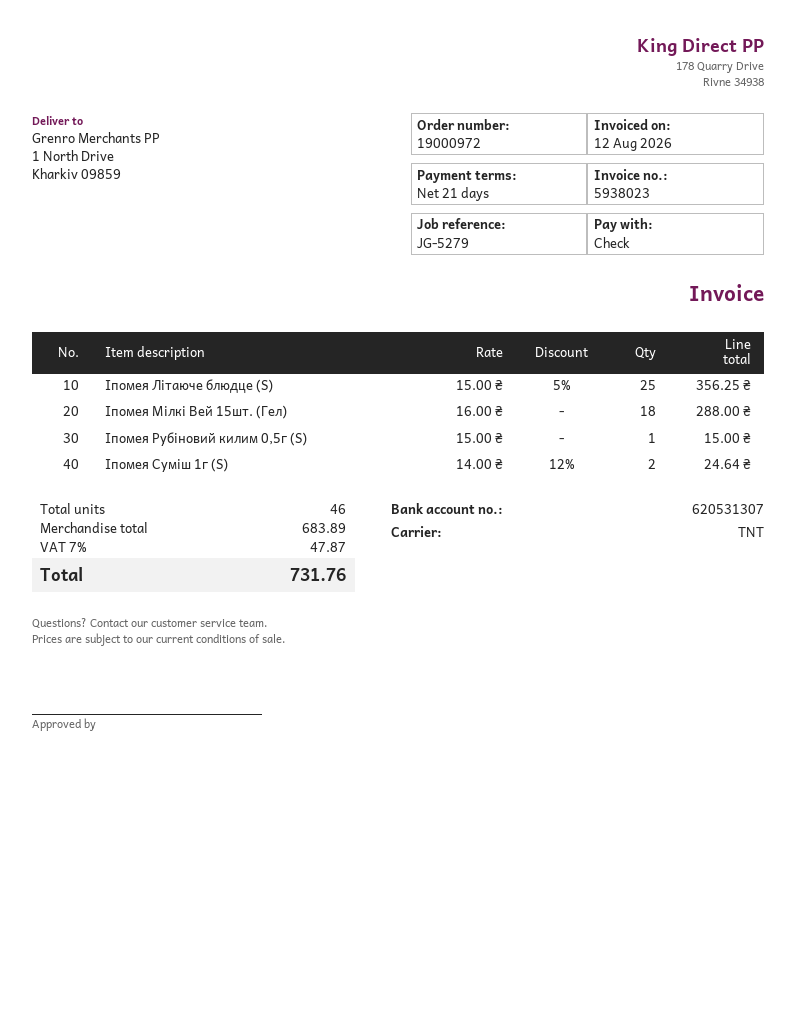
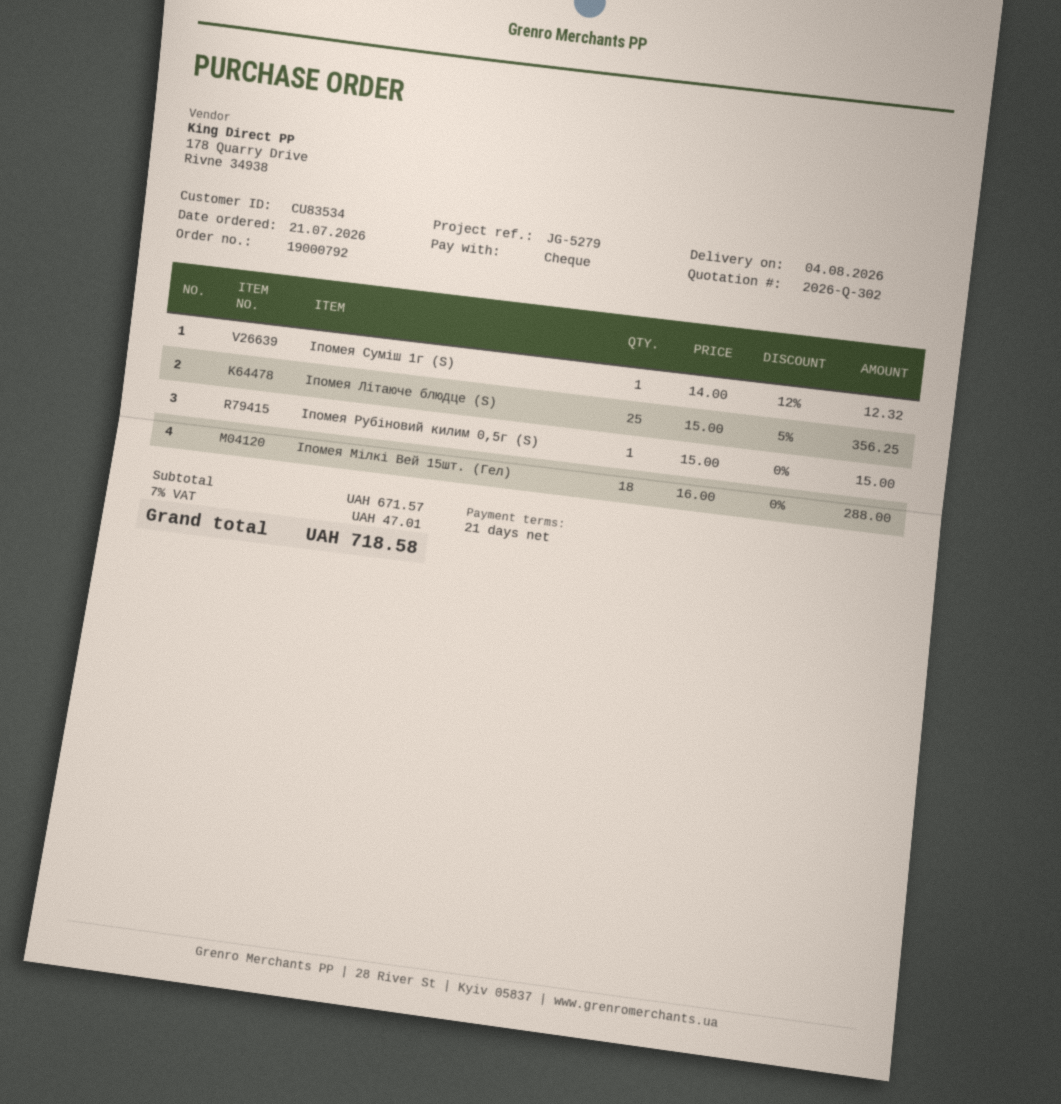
order number: 19000972 -> 19000792
Іпомея Суміш 1г (S): 2 x 14.00 - 12% = 24.64 -> 1 x 14.00 - 12% = 12.32
subtotal: 683.89 -> 671.57
tax: 7% = 47.87 -> 7% = 47.01
total: 731.76 -> 718.58

